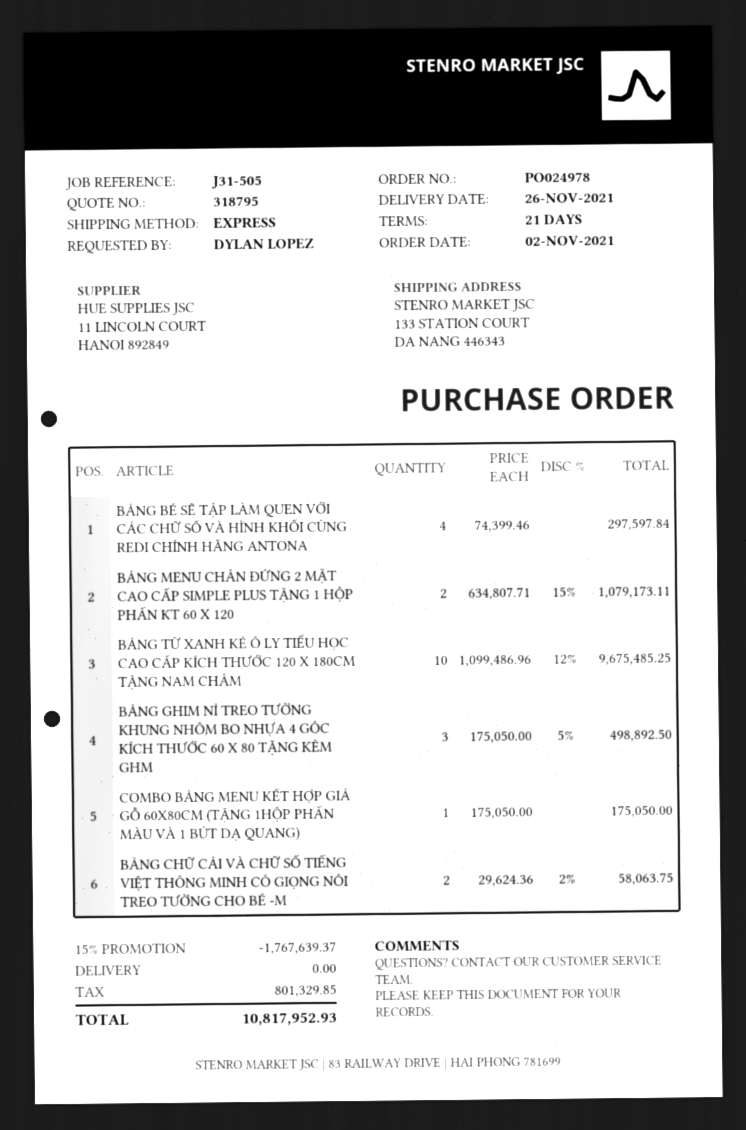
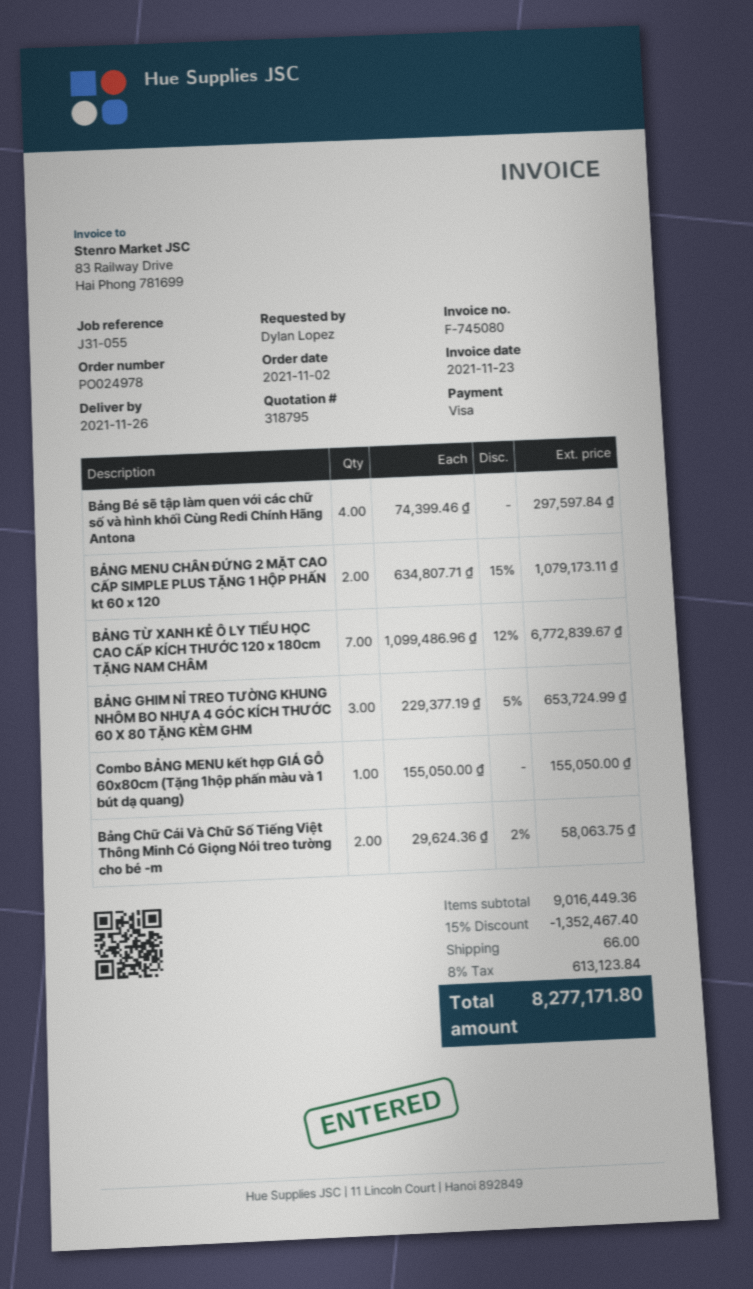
reference: J31-505 -> J31-055
BẢNG TỪ XANH KẺ Ô LY TIỂU HỌC CAO CẤP KÍCH THƯỚC 120 X 180CM TẶNG NAM CHÂM: 10 x 1099486.96 - 12% = 9675485.25 -> 7 x 1099486.96 - 12% = 6772839.67
BẢNG GHIM NỈ TREO TƯỜNG KHUNG NHÔM BO NHỰA 4 GÓC KÍCH THƯỚC 60 X 80 TẶNG KÈM GHM: 3 x 175050.00 - 5% = 498892.50 -> 3 x 229377.19 - 5% = 653724.99
COMBO BẢNG MENU KẾT HỢP GIÁ GỖ 60X80CM (TẶNG 1HỘP PHẤN MÀU VÀ 1 BÚT DẠ QUANG): 1 x 175050.00 = 175050.00 -> 1 x 155050.00 = 155050.00
discount: 15% = 1767639.37 -> 15% = 1352467.40
shipping: 0.00 -> 66.00
tax: 801329.85 -> 613123.84
total: 10817952.93 -> 8277171.80

